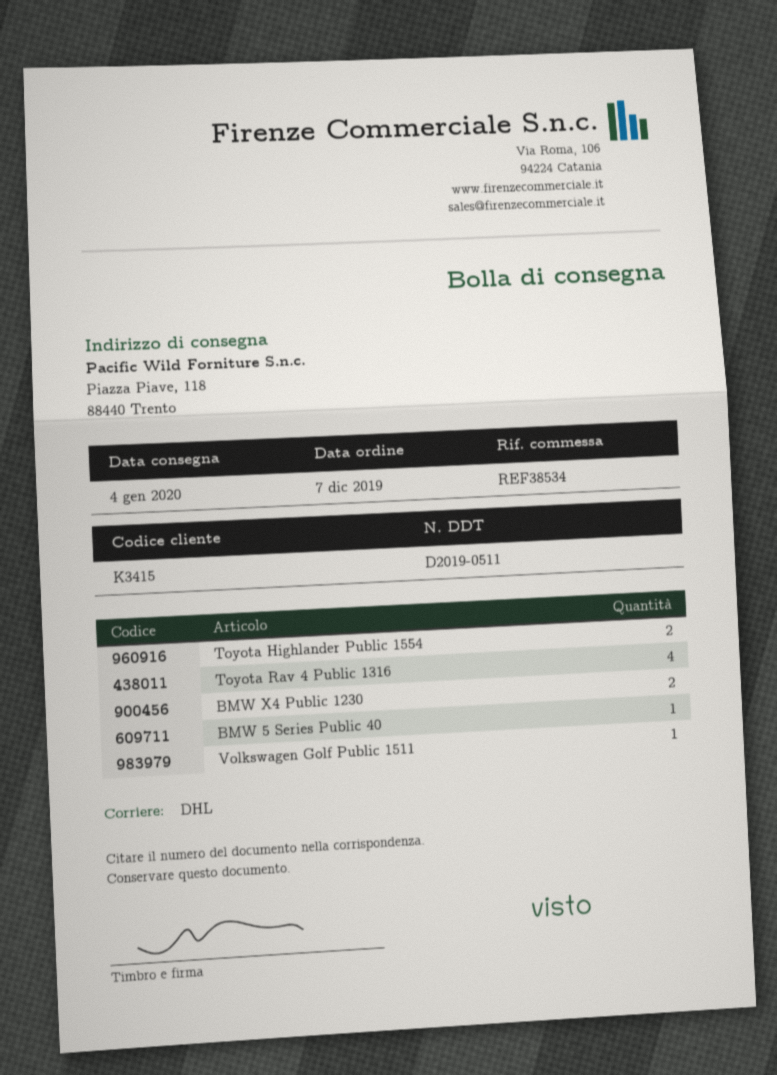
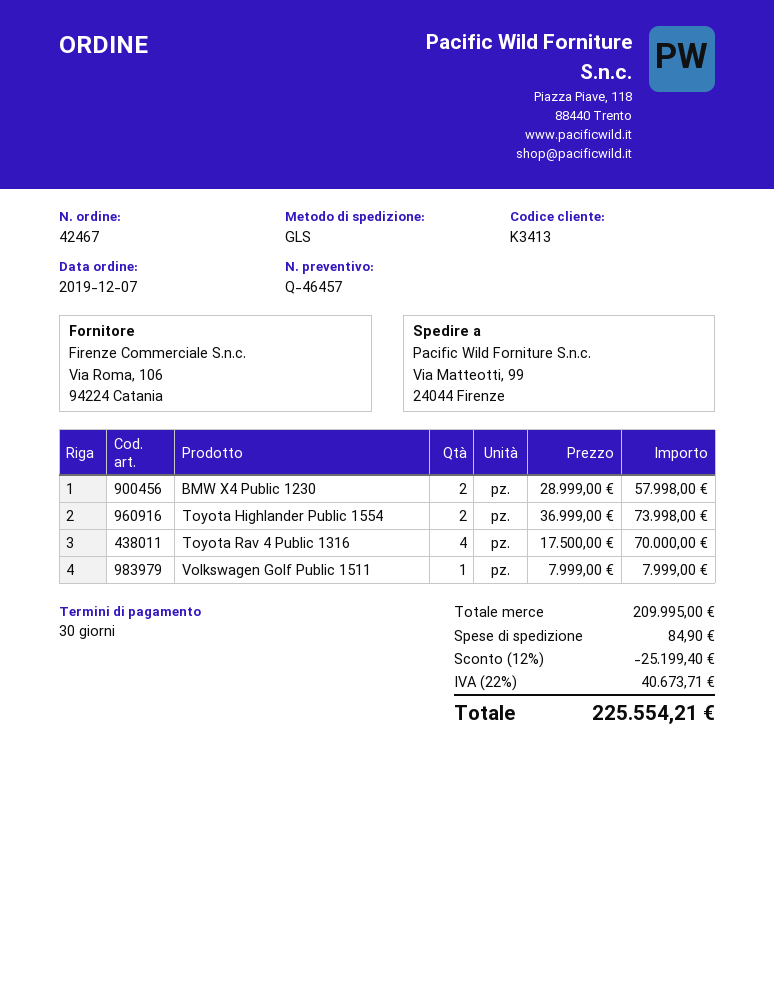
customer number: K3415 -> K3413
shipping method: DHL -> GLS
ship to: Piazza Piave, 118, 88440 Trento -> Via Matteotti, 99, 24044 Firenze
BMW 5 Series Public 40: 1 -> none

